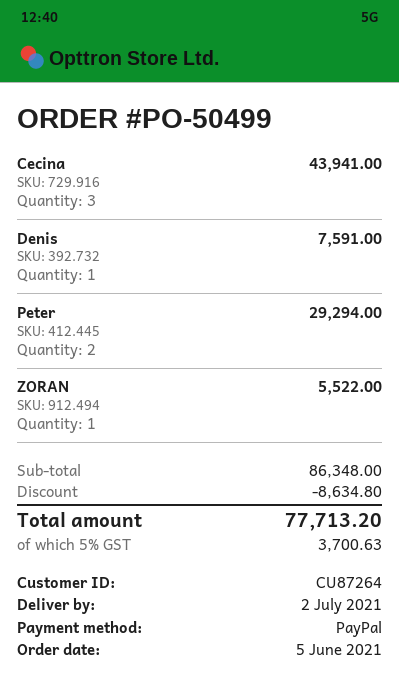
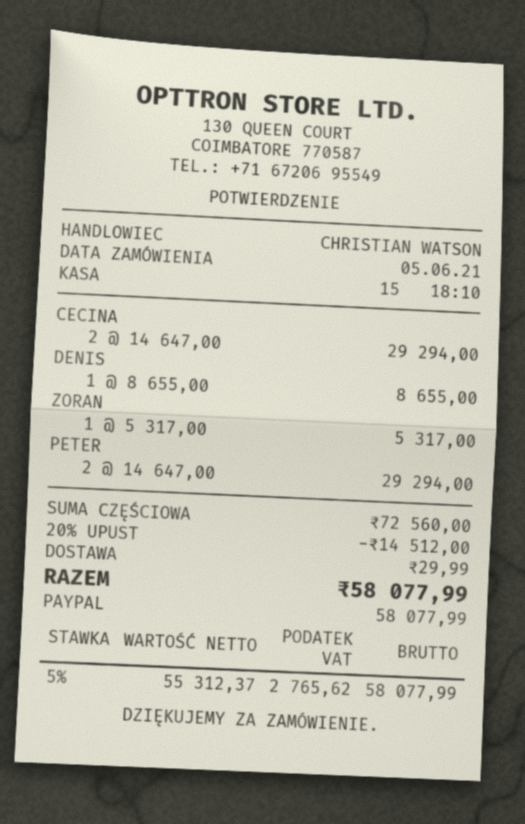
Cecina: 3 for 43941.00 -> 2 for 29294.00
Denis: 1 for 7591.00 -> 1 for 8655.00
ZORAN: 1 for 5522.00 -> 1 for 5317.00
subtotal: 86348.00 -> 72560.00
discount: 8634.80 -> 14512.00
shipping: none -> 29.99
tax: 5% = 3700.63 -> 5% = 2765.62
total: 77713.20 -> 58077.99

